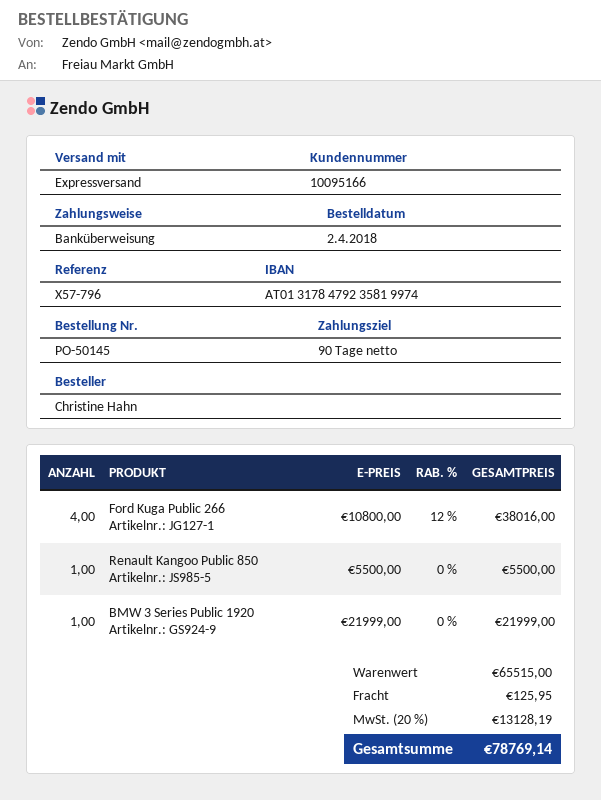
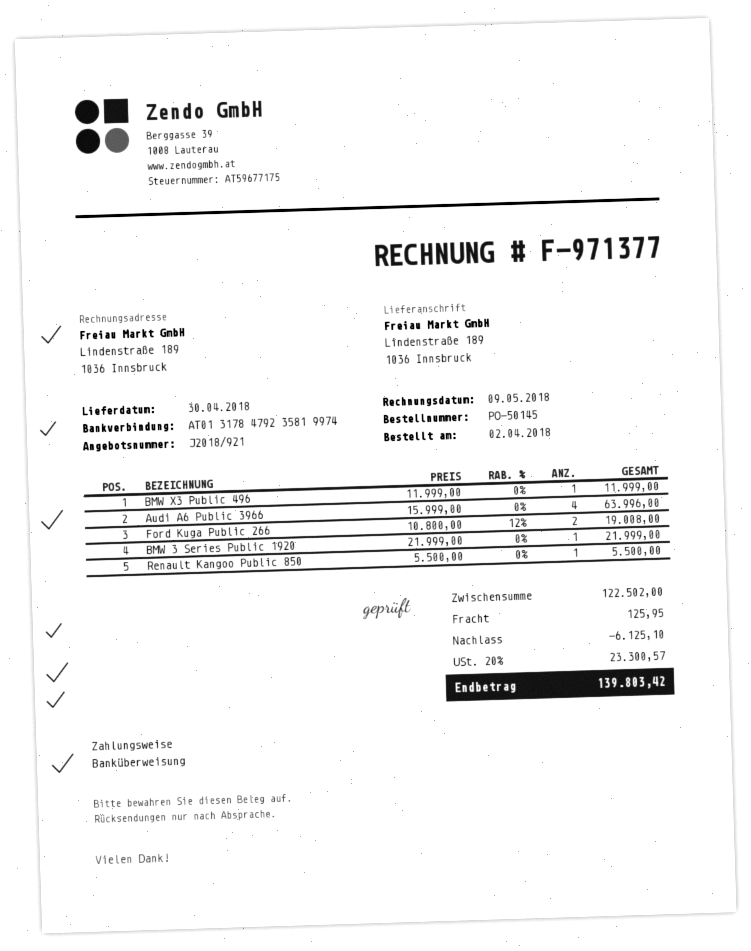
Ford Kuga Public 266: 4 x 10800.00 - 12% = 38016.00 -> 2 x 10800.00 - 12% = 19008.00
BMW X3 Public 496: none -> 1 x 11999.00 = 11999.00
Audi A6 Public 3966: none -> 4 x 15999.00 = 63996.00
subtotal: 65515.00 -> 122502.00
discount: none -> 6125.10
tax: 20% = 13128.19 -> 20% = 23300.57
total: 78769.14 -> 139803.42

